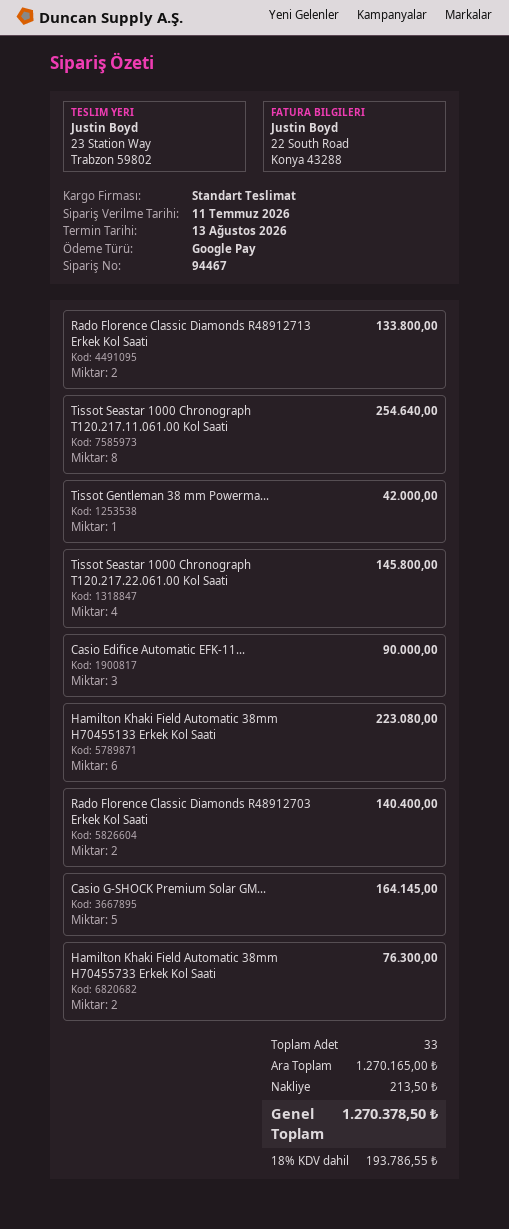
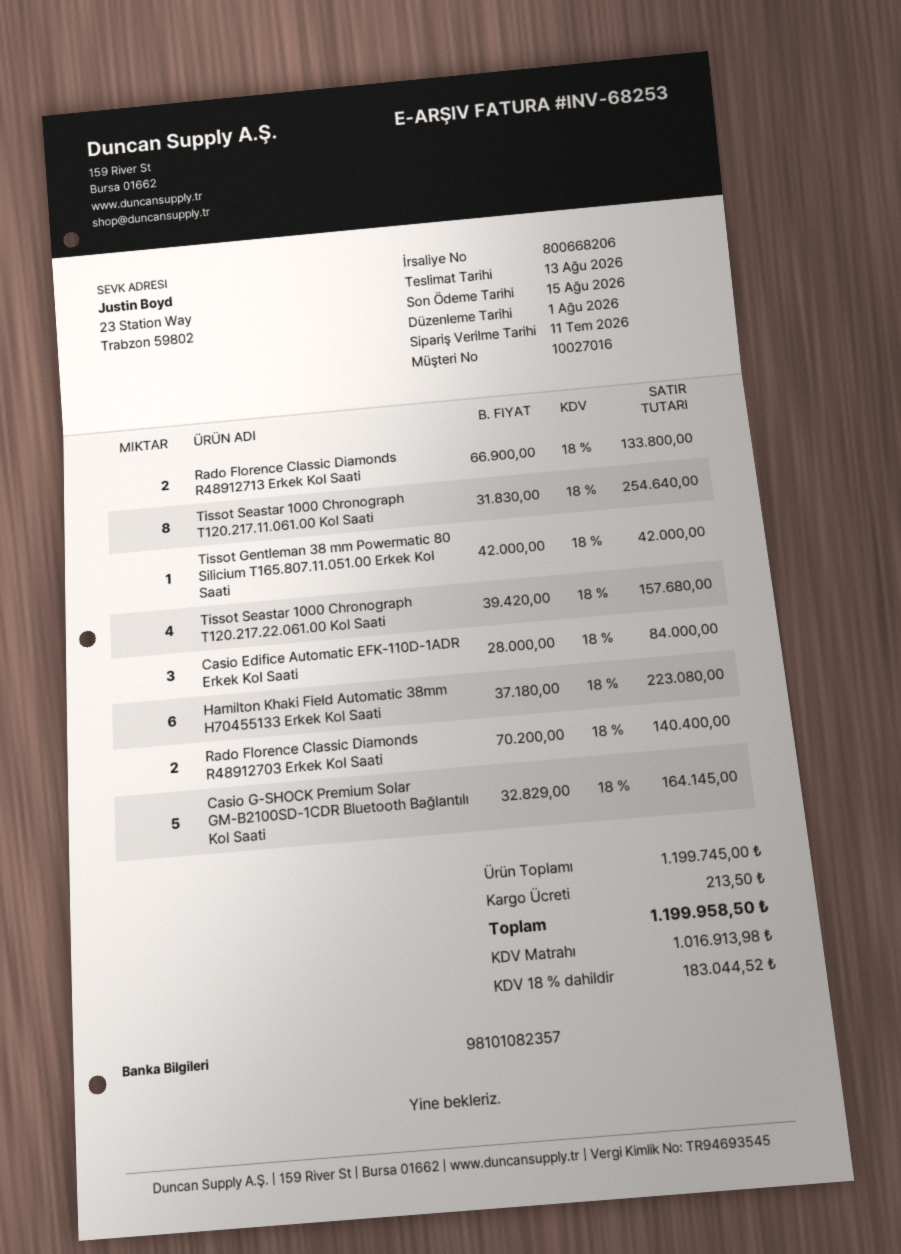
Tissot Seastar 1000 Chronograph T120.217.22.061.00 Kol Saati: 4 for 145800.00 -> 4 for 157680.00
Casio Edifice Automatic EFK-11...: 3 for 90000.00 -> 3 for 84000.00
Hamilton Khaki Field Automatic 38mm H70455733 Erkek Kol Saati: 2 for 76300.00 -> none
subtotal: 1270165.00 -> 1199745.00
tax: 18% = 193786.55 -> 18% = 183044.52
total: 1270378.50 -> 1199958.50

